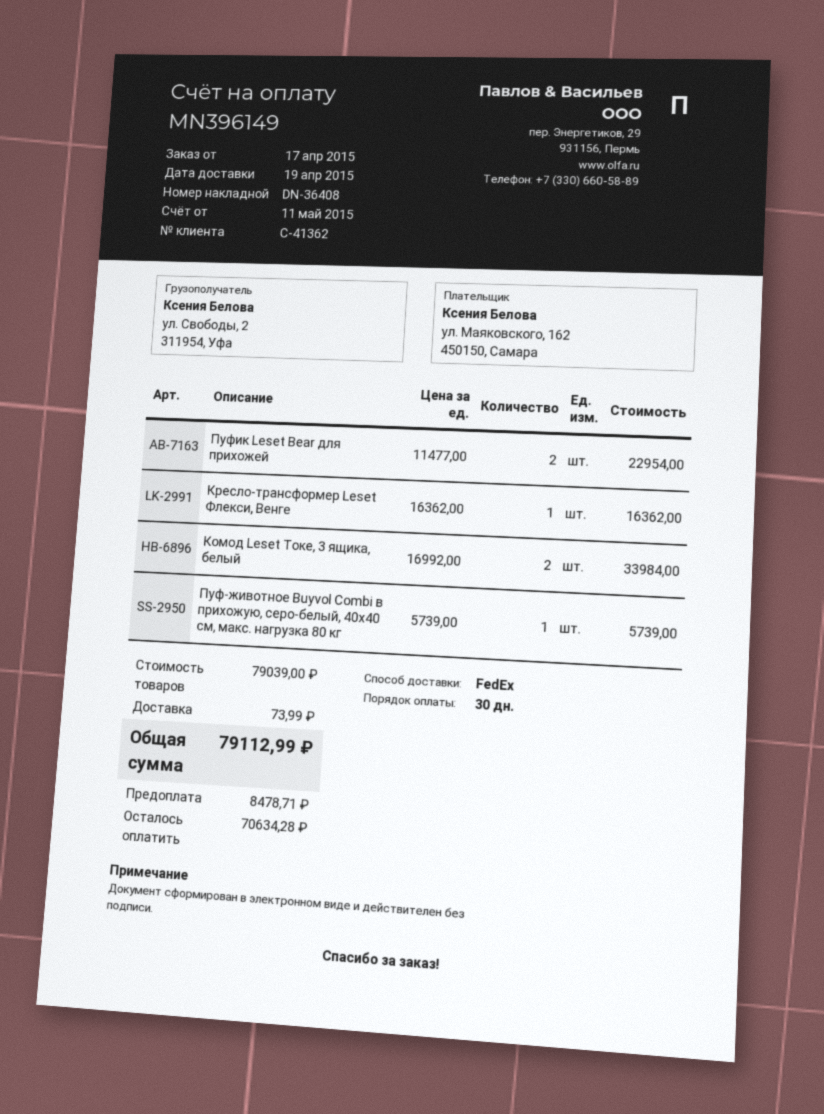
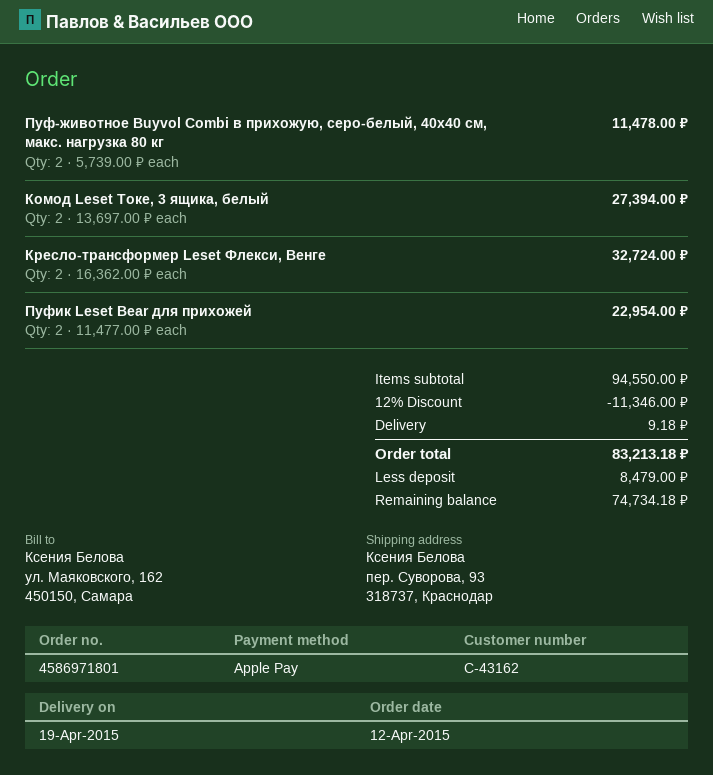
order date: 2015-04-17 -> 2015-04-12
customer number: C-41362 -> C-43162
ship to: ул. Свободы, 2, 311954, Уфа -> пер. Суворова, 93, 318737, Краснодар
Кресло-трансформер Leset Флекси, Венге: 1 x 16362.00 = 16362.00 -> 2 x 16362.00 = 32724.00
Комод Leset Токе, 3 ящика, белый: 2 x 16992.00 = 33984.00 -> 2 x 13697.00 = 27394.00
Пуф-животное Buyvol Combi в прихожую, серо-белый, 40x40 см, макс. нагрузка 80 кг: 1 x 5739.00 = 5739.00 -> 2 x 5739.00 = 11478.00
subtotal: 79039.00 -> 94550.00
discount: none -> 12% = 11346.00
shipping: 73.99 -> 9.18
total: 79112.99 -> 83213.18
deposit: 8478.71 -> 8479.00
balance: 70634.28 -> 74734.18

